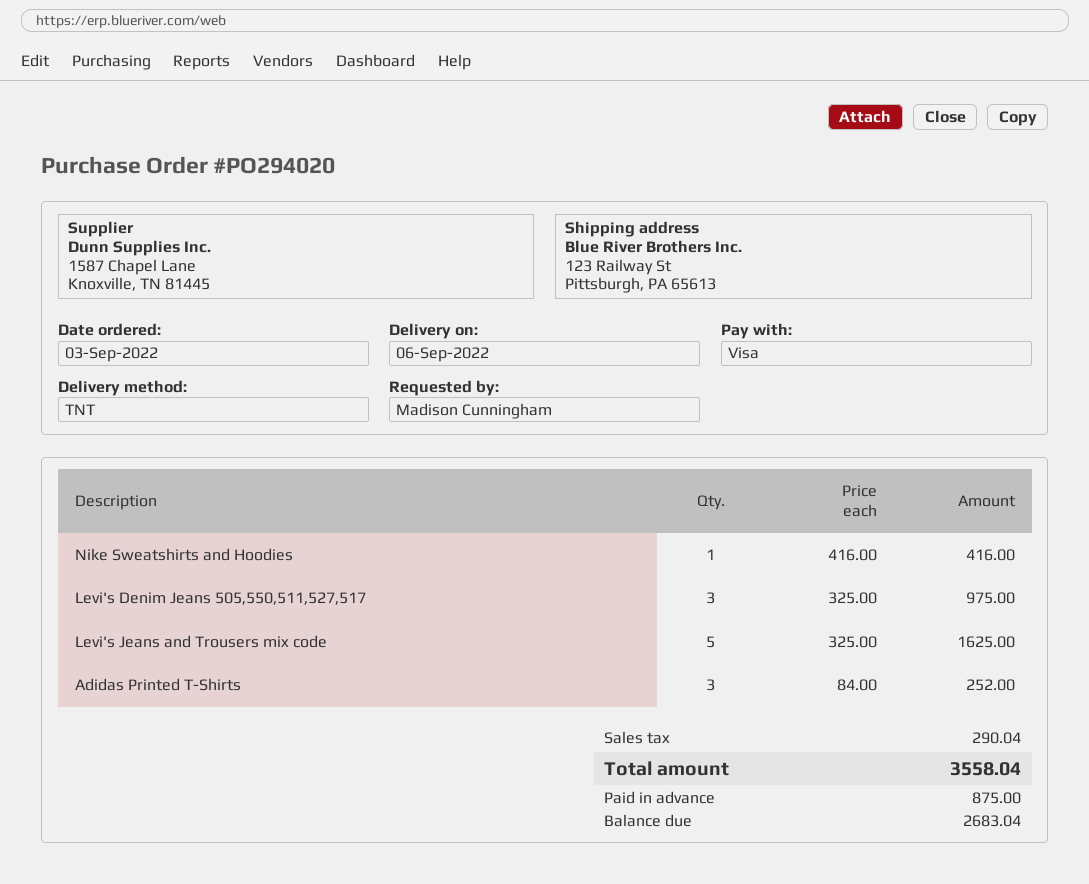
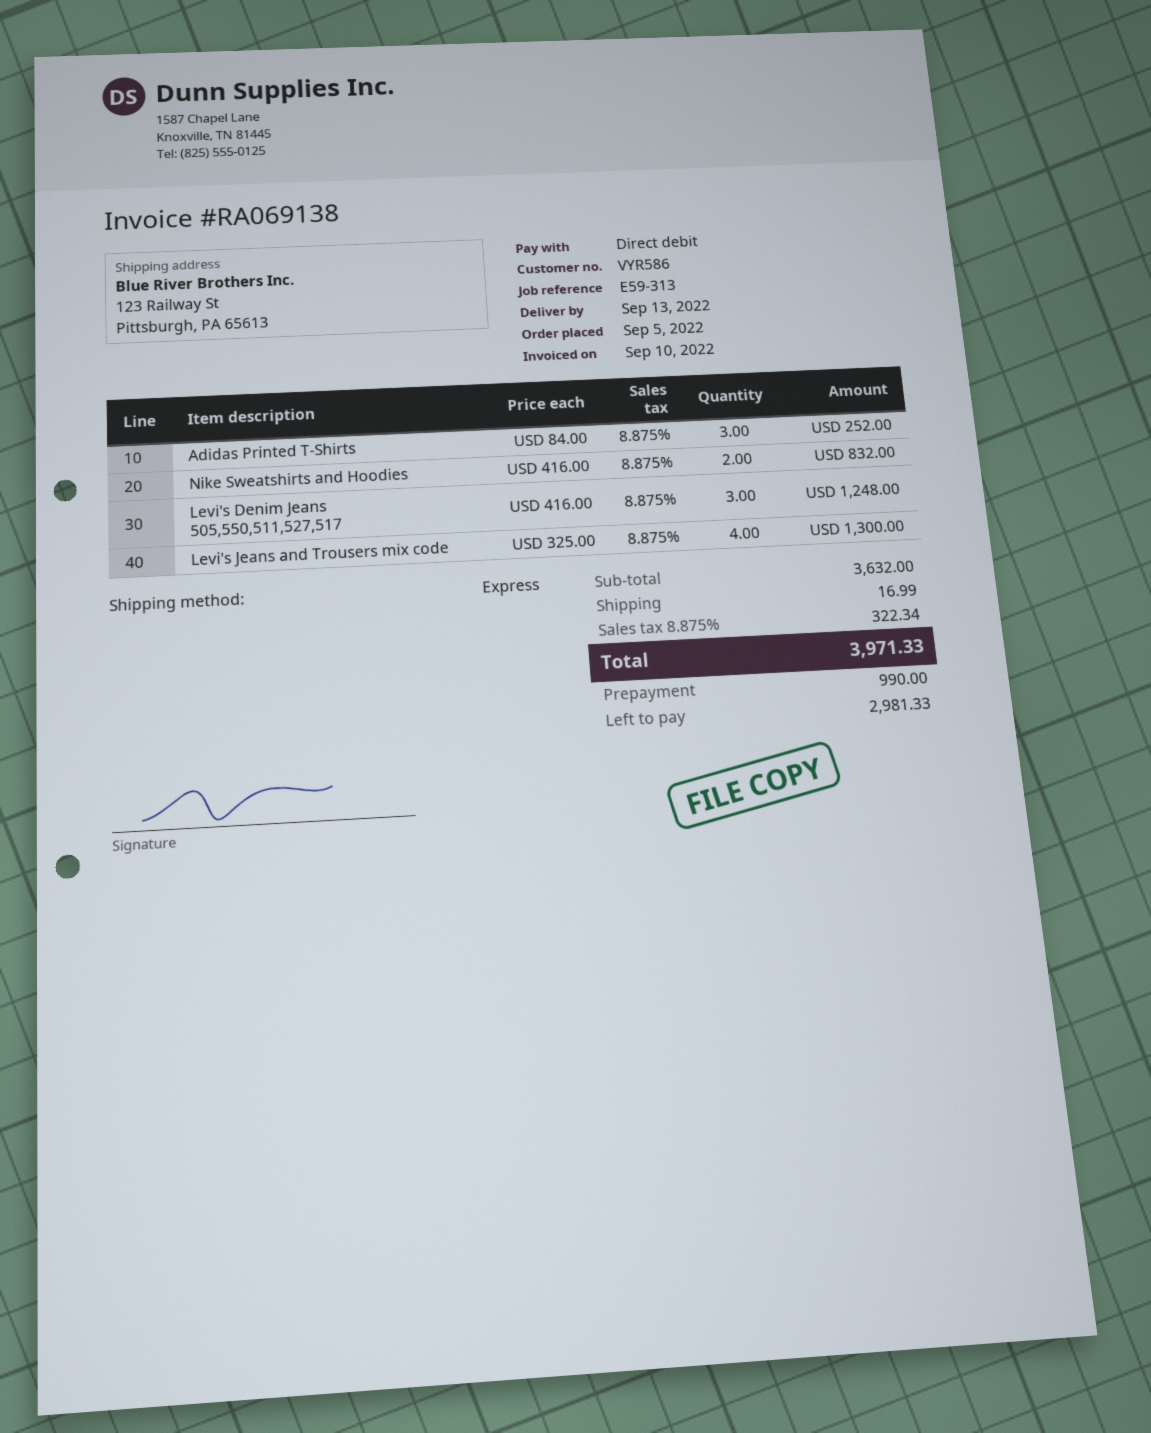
order date: 2022-09-03 -> 2022-09-05
delivery date: 2022-09-06 -> 2022-09-13
payment method: Visa -> direct debit
shipping method: TNT -> express
Nike Sweatshirts and Hoodies: 1 x 416.00 = 416.00 -> 2 x 416.00 = 832.00
Levi's Denim Jeans 505,550,511,527,517: 3 x 325.00 = 975.00 -> 3 x 416.00 = 1248.00
Levi's Jeans and Trousers mix code: 5 x 325.00 = 1625.00 -> 4 x 325.00 = 1300.00
shipping: none -> 16.99
tax: 290.04 -> 322.34
total: 3558.04 -> 3971.33
deposit: 875.00 -> 990.00
balance: 2683.04 -> 2981.33

